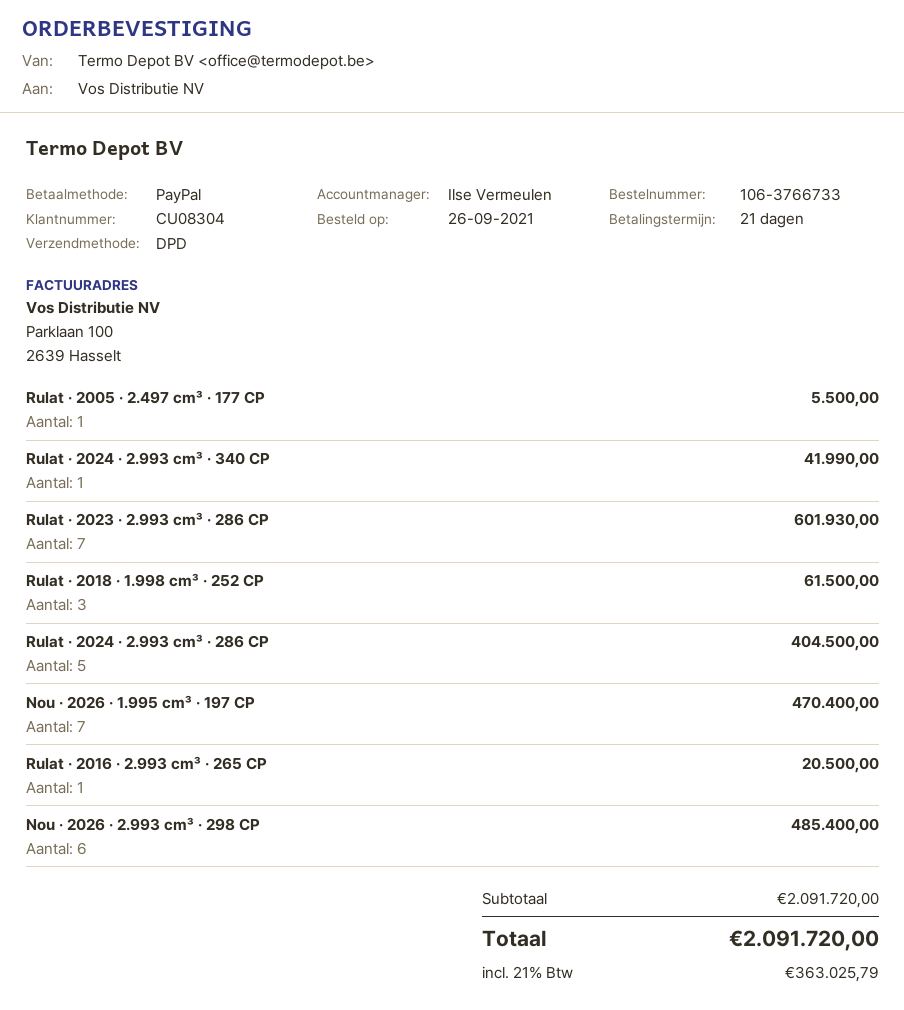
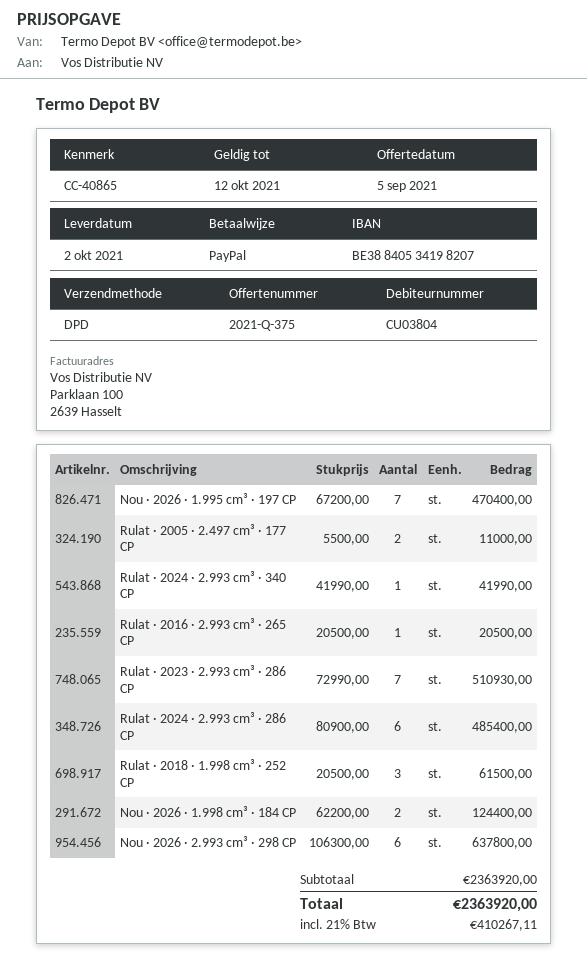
customer number: CU08304 -> CU03804
Rulat · 2005 · 2.497 cm³ · 177 CP: 1 for 5500.00 -> 2 for 11000.00
Rulat · 2023 · 2.993 cm³ · 286 CP: 7 for 601930.00 -> 7 for 510930.00
Rulat · 2024 · 2.993 cm³ · 286 CP: 5 for 404500.00 -> 6 for 485400.00
Nou · 2026 · 2.993 cm³ · 298 CP: 6 for 485400.00 -> 6 for 637800.00
Nou · 2026 · 1.998 cm³ · 184 CP: none -> 2 for 124400.00
subtotal: 2091720.00 -> 2363920.00
tax: 21% = 363025.79 -> 21% = 410267.11
total: 2091720.00 -> 2363920.00

